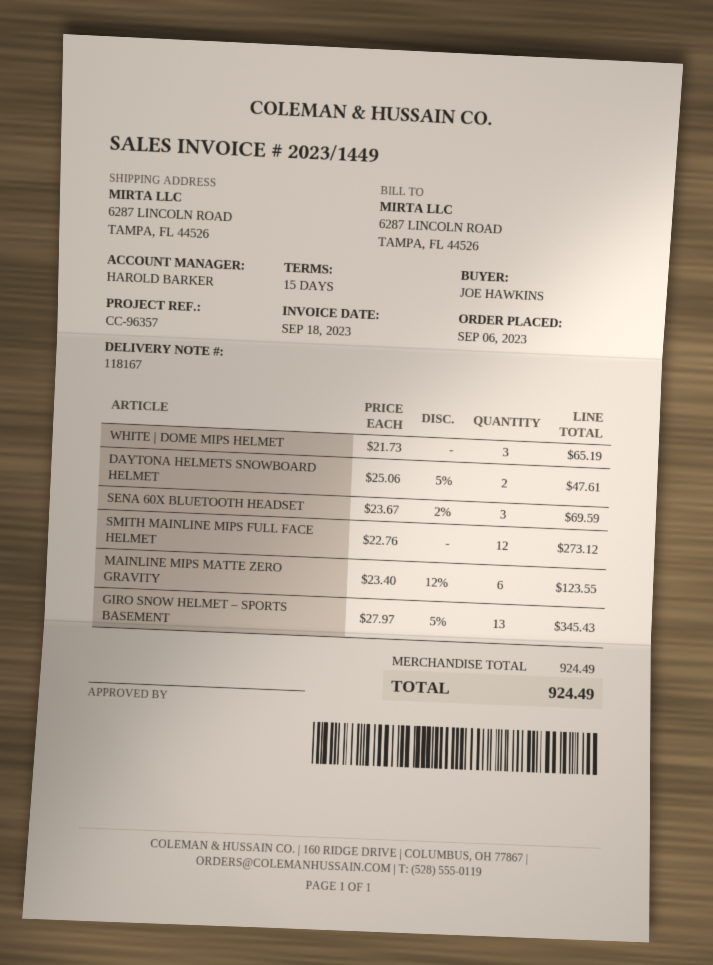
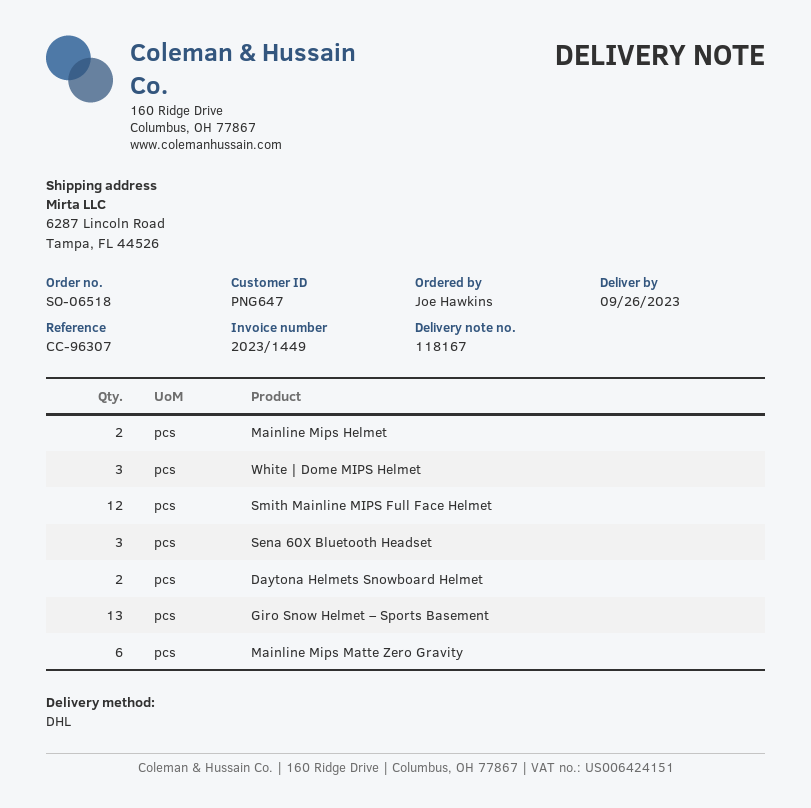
reference: CC-96357 -> CC-96307
Mainline Mips Helmet: none -> 2

